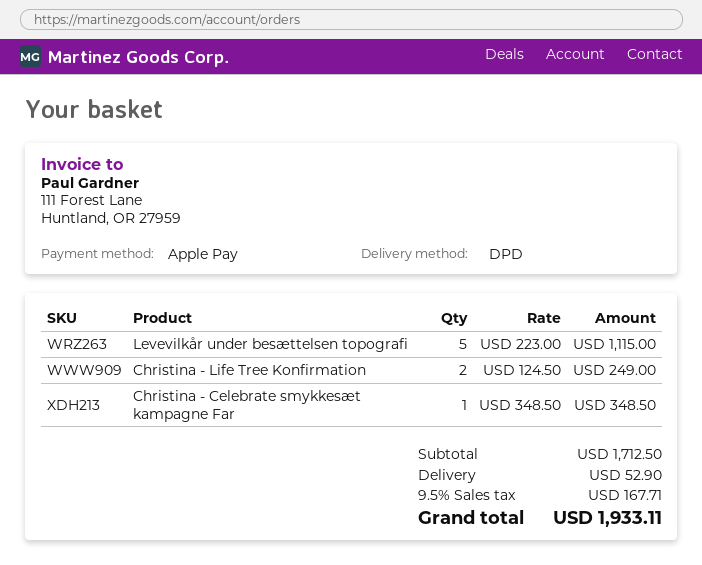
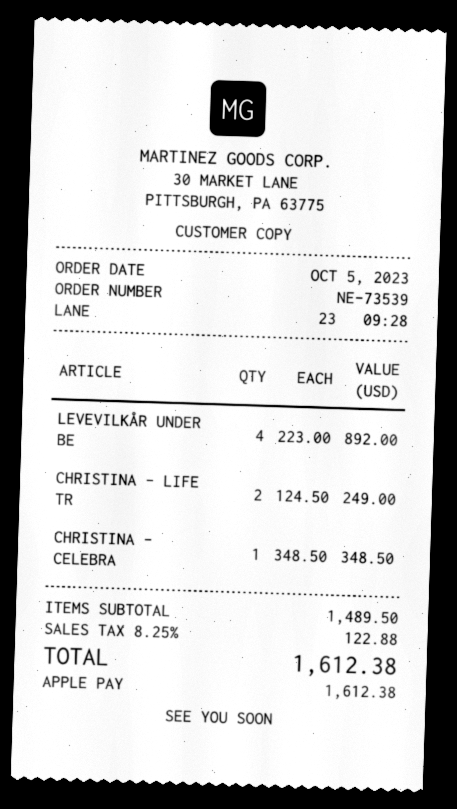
Levevilkår under besættelsen topografi: 5 x 223.00 = 1115.00 -> 4 x 223.00 = 892.00
subtotal: 1712.50 -> 1489.50
shipping: 52.90 -> none
tax: 9.5% = 167.71 -> 8.25% = 122.88
total: 1933.11 -> 1612.38

